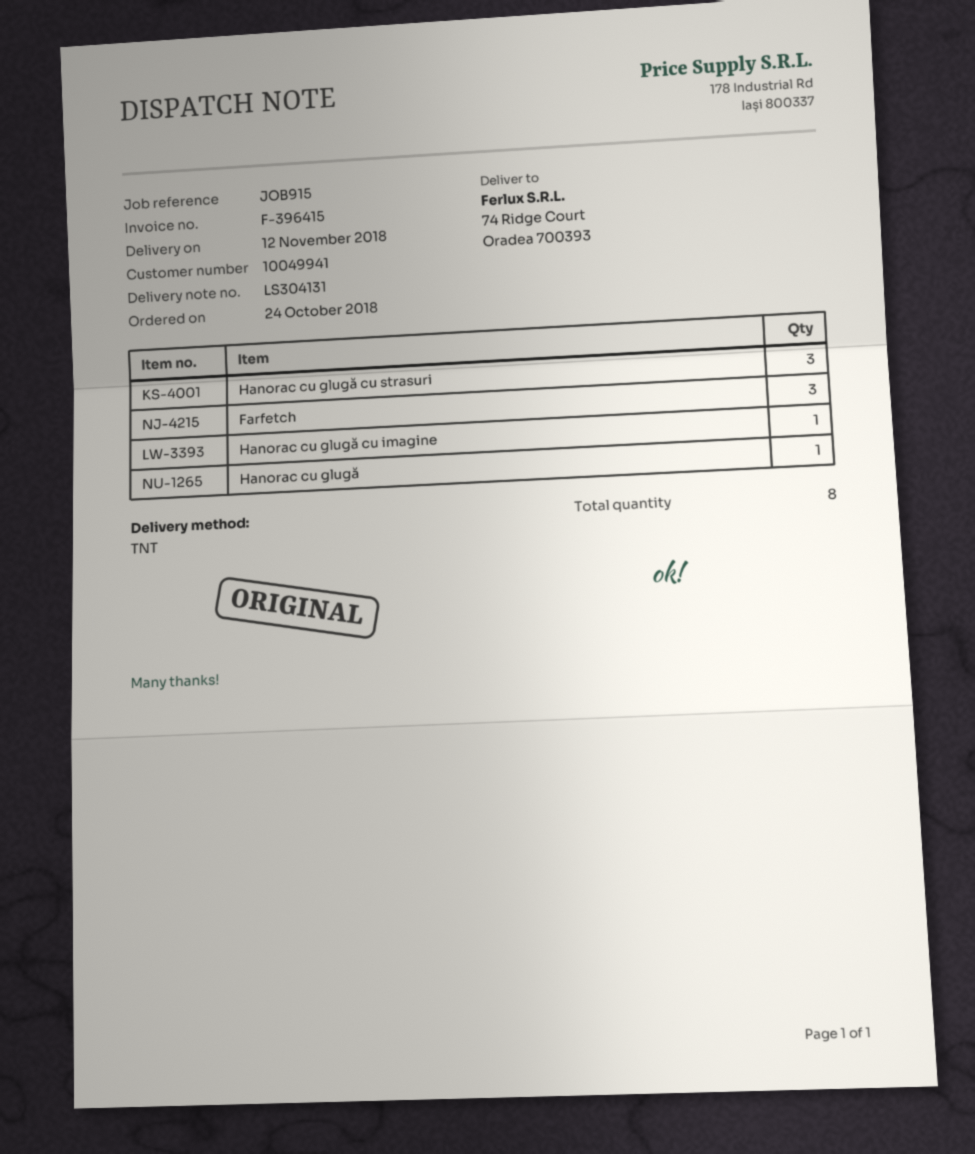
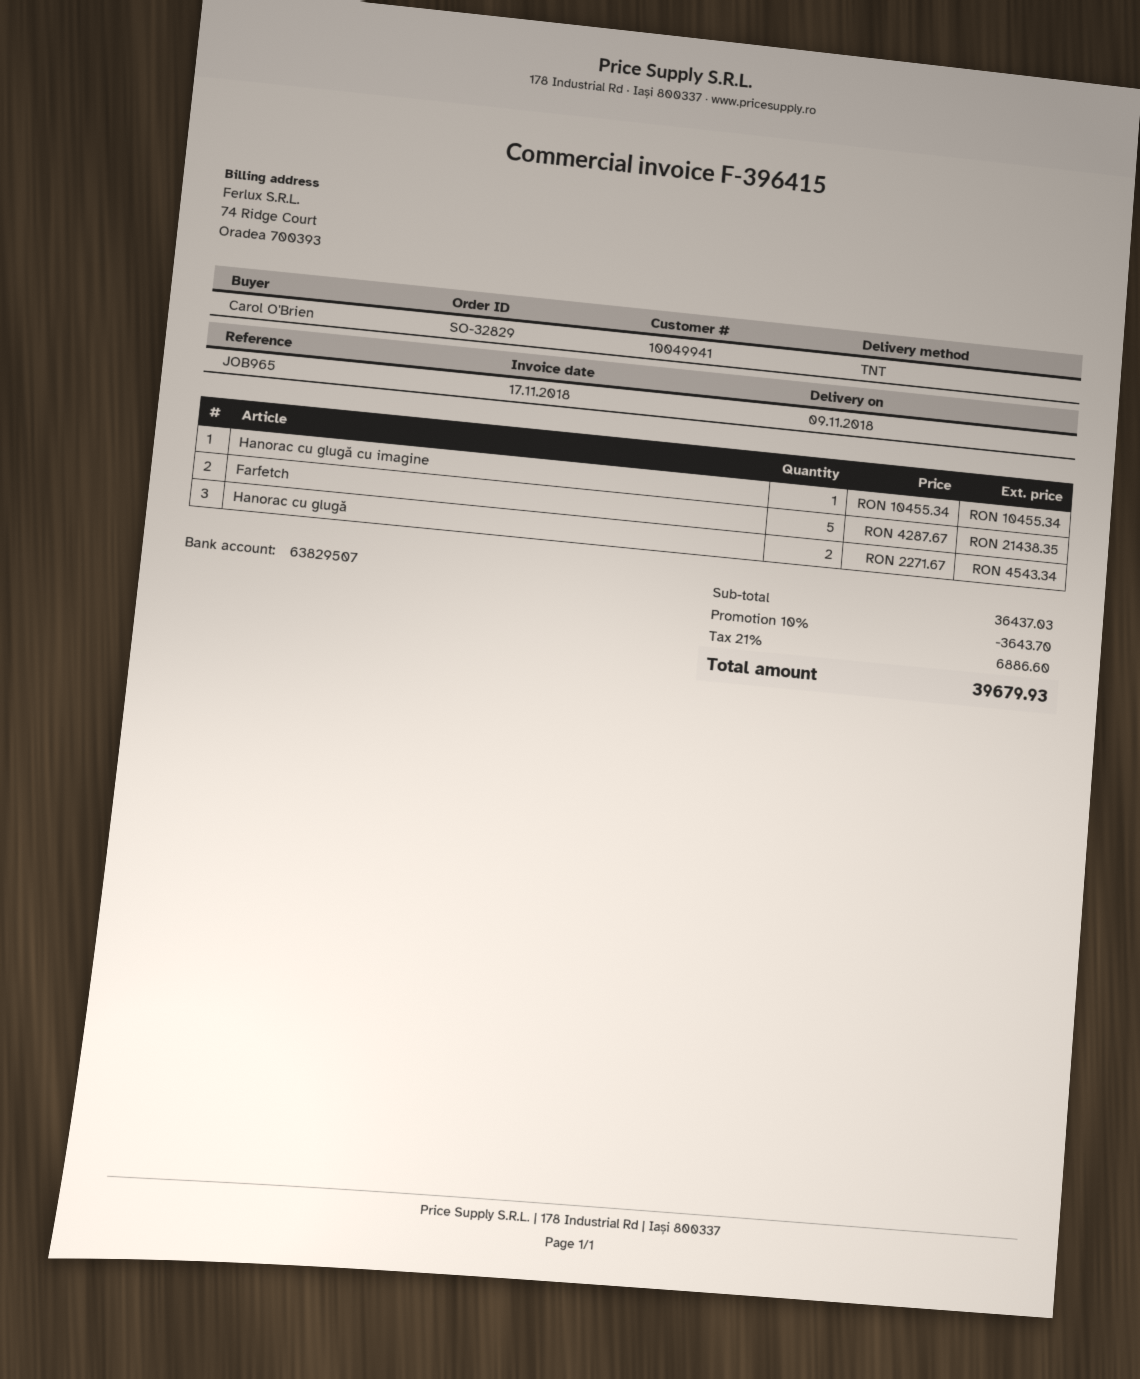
delivery date: 2018-11-12 -> 2018-11-09
reference: JOB915 -> JOB965
Hanorac cu glugă cu strasuri: 3 -> none
Farfetch: 3 -> 5
Hanorac cu glugă: 1 -> 2

